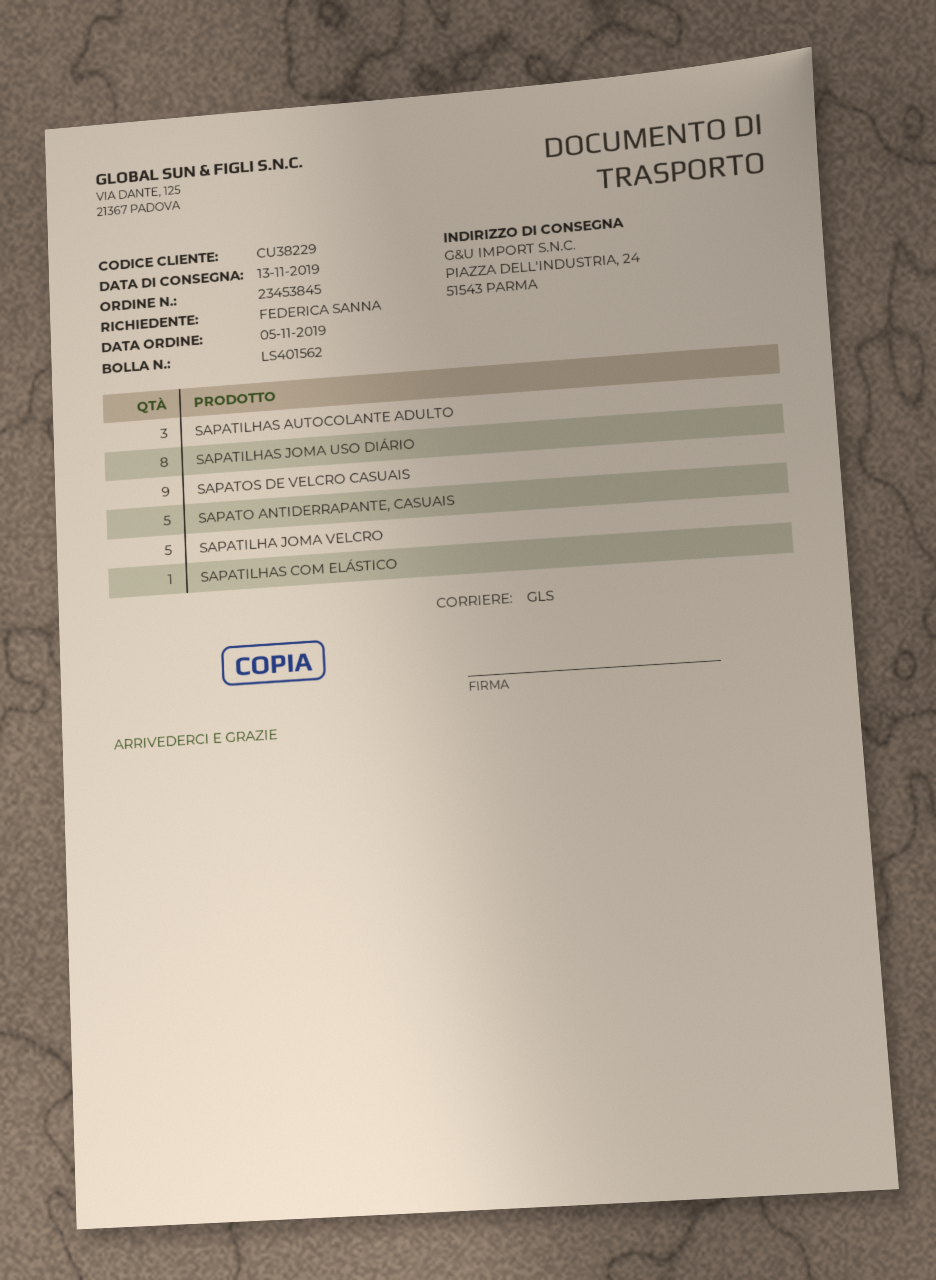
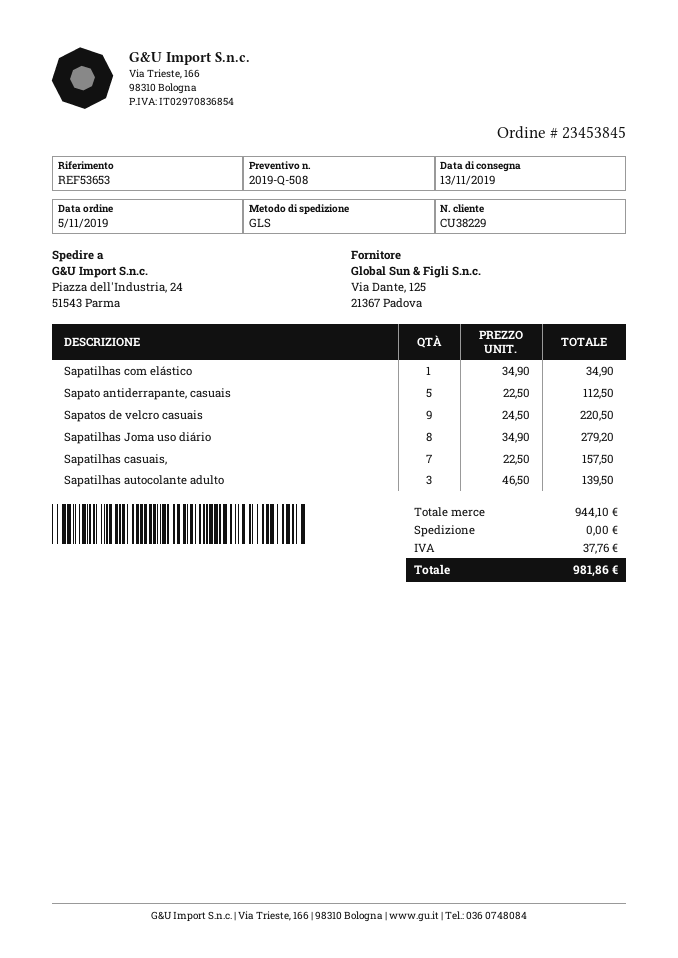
SAPATILHA JOMA VELCRO: 5 -> none
Sapatilhas casuais,: none -> 7

